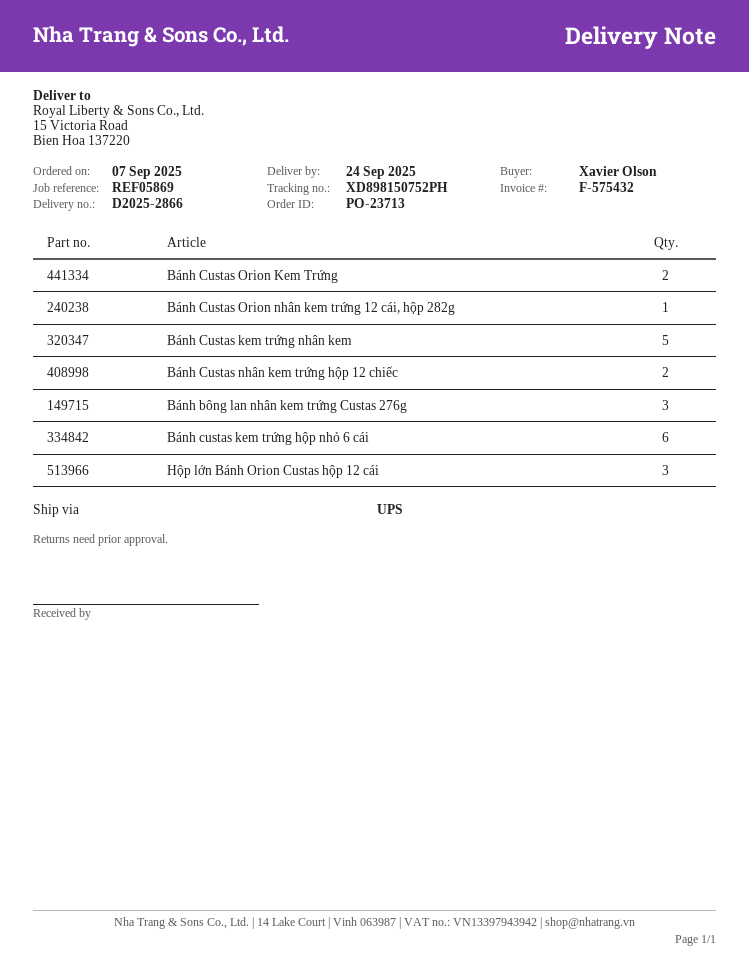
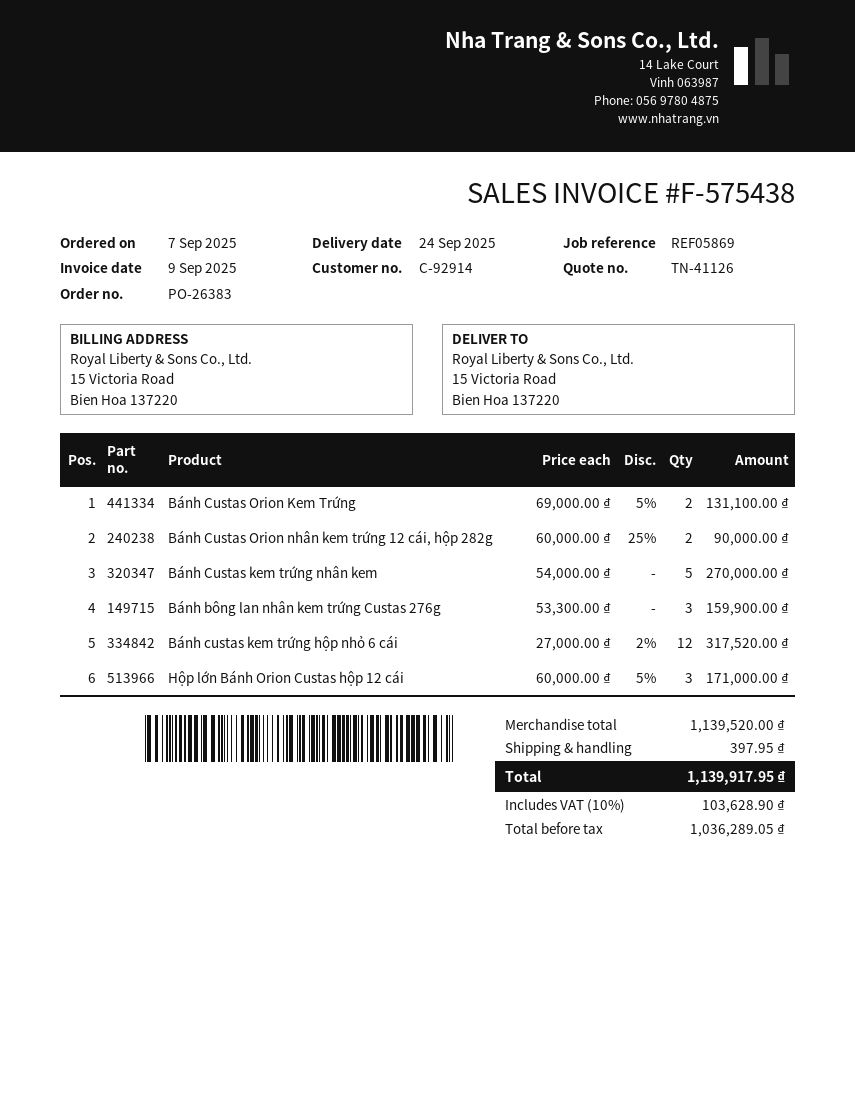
order number: PO-23713 -> PO-26383
invoice number: F-575432 -> F-575438
Bánh Custas Orion nhân kem trứng 12 cái, hộp 282g: 1 -> 2
Bánh Custas nhân kem trứng hộp 12 chiếc: 2 -> none
Bánh custas kem trứng hộp nhỏ 6 cái: 6 -> 12

